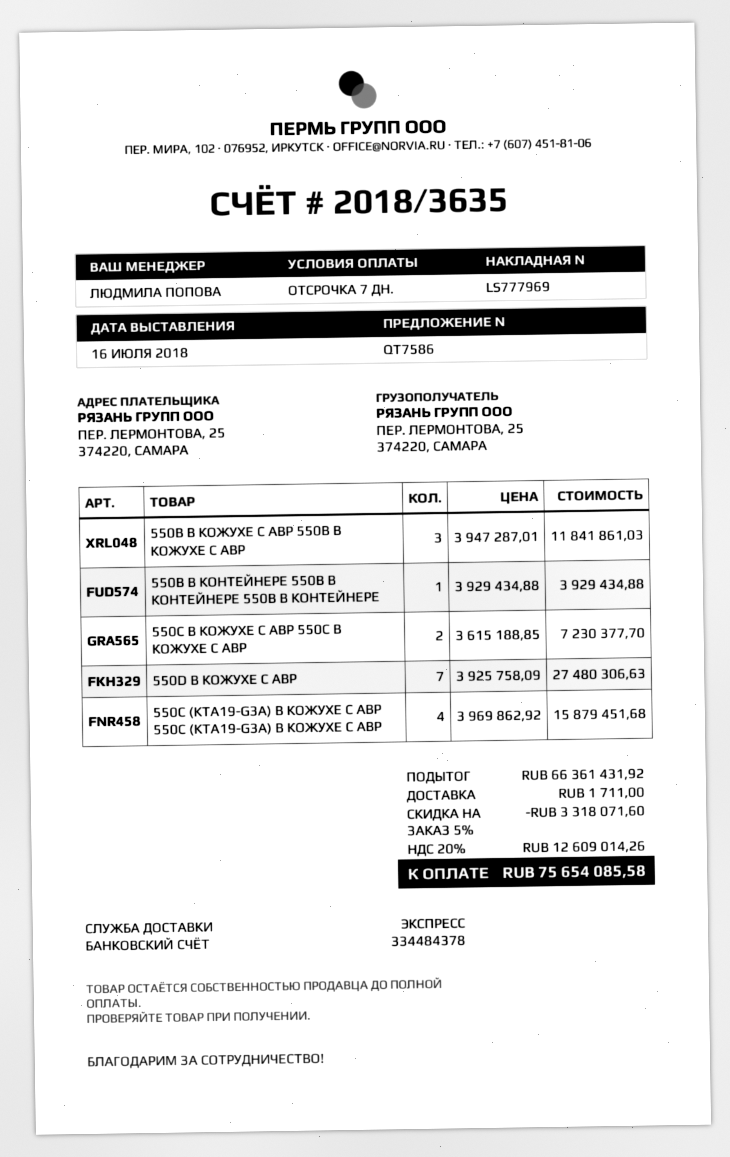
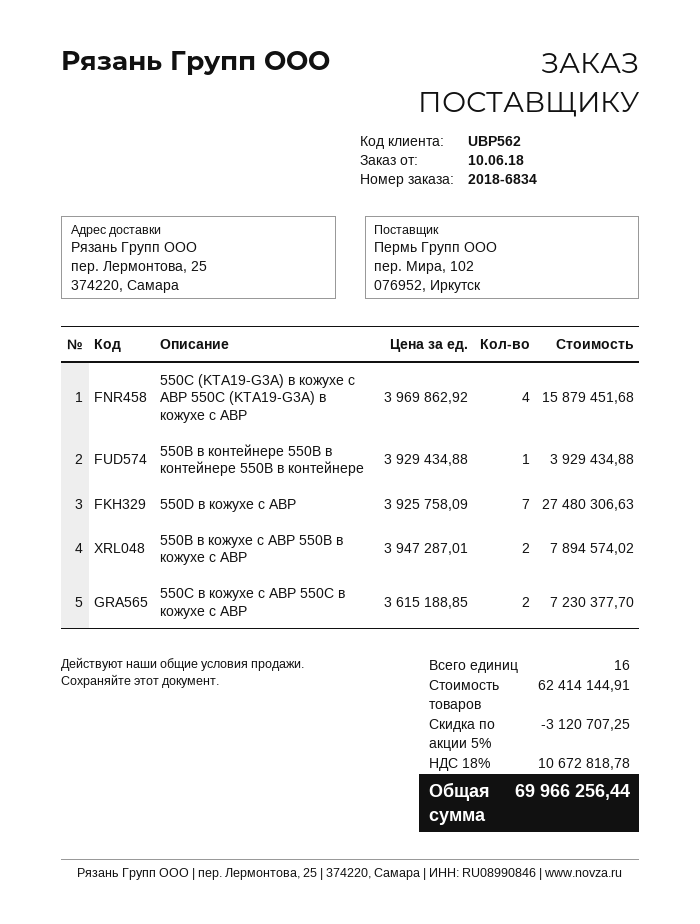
550B В КОЖУХЕ С АВР 550B В КОЖУХЕ С АВР: 3 x 3947287.01 = 11841861.03 -> 2 x 3947287.01 = 7894574.02
subtotal: 66361431.92 -> 62414144.91
discount: 5% = 3318071.60 -> 5% = 3120707.25
shipping: 1711.00 -> none
tax: 20% = 12609014.26 -> 18% = 10672818.78
total: 75654085.58 -> 69966256.44

